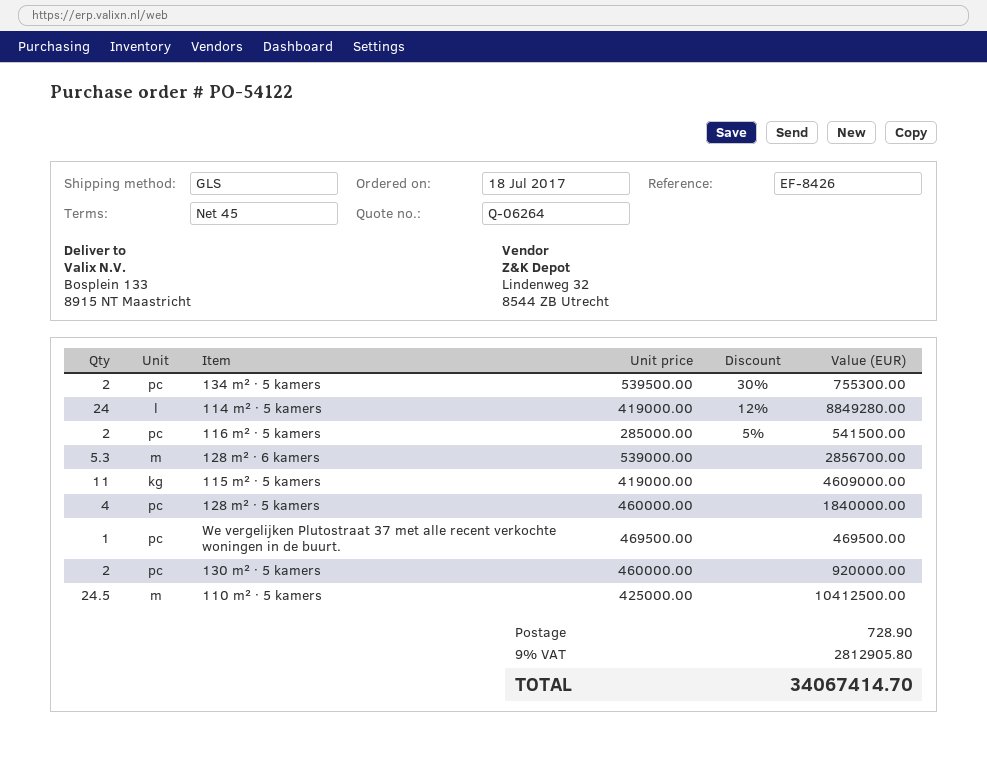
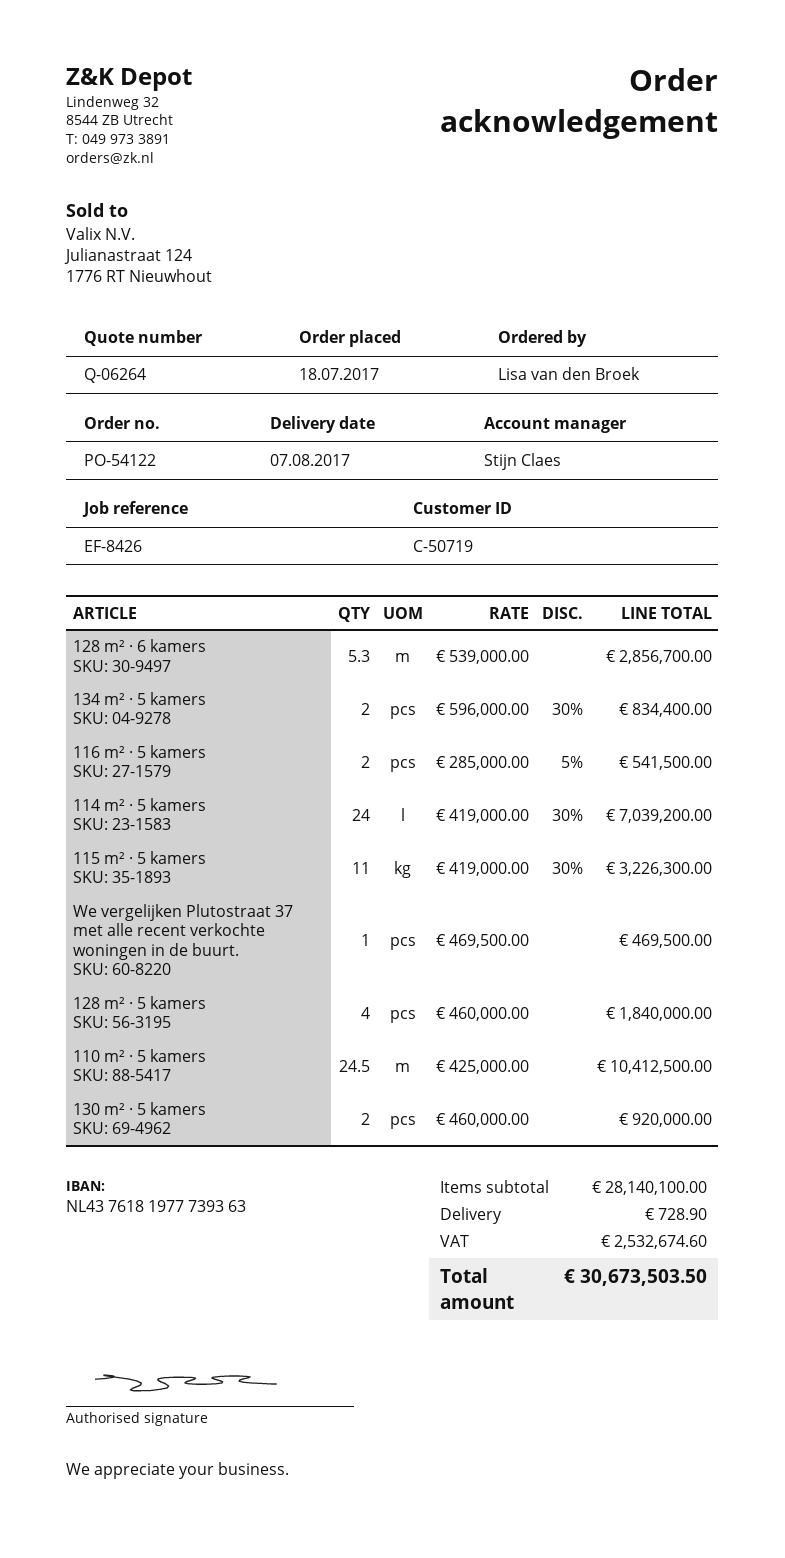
134 m² · 5 kamers: 2 x 539500.00 - 30% = 755300.00 -> 2 x 596000.00 - 30% = 834400.00
114 m² · 5 kamers: 24 x 419000.00 - 12% = 8849280.00 -> 24 x 419000.00 - 30% = 7039200.00
115 m² · 5 kamers: 11 x 419000.00 = 4609000.00 -> 11 x 419000.00 - 30% = 3226300.00
tax: 2812905.80 -> 2532674.60
total: 34067414.70 -> 30673503.50

